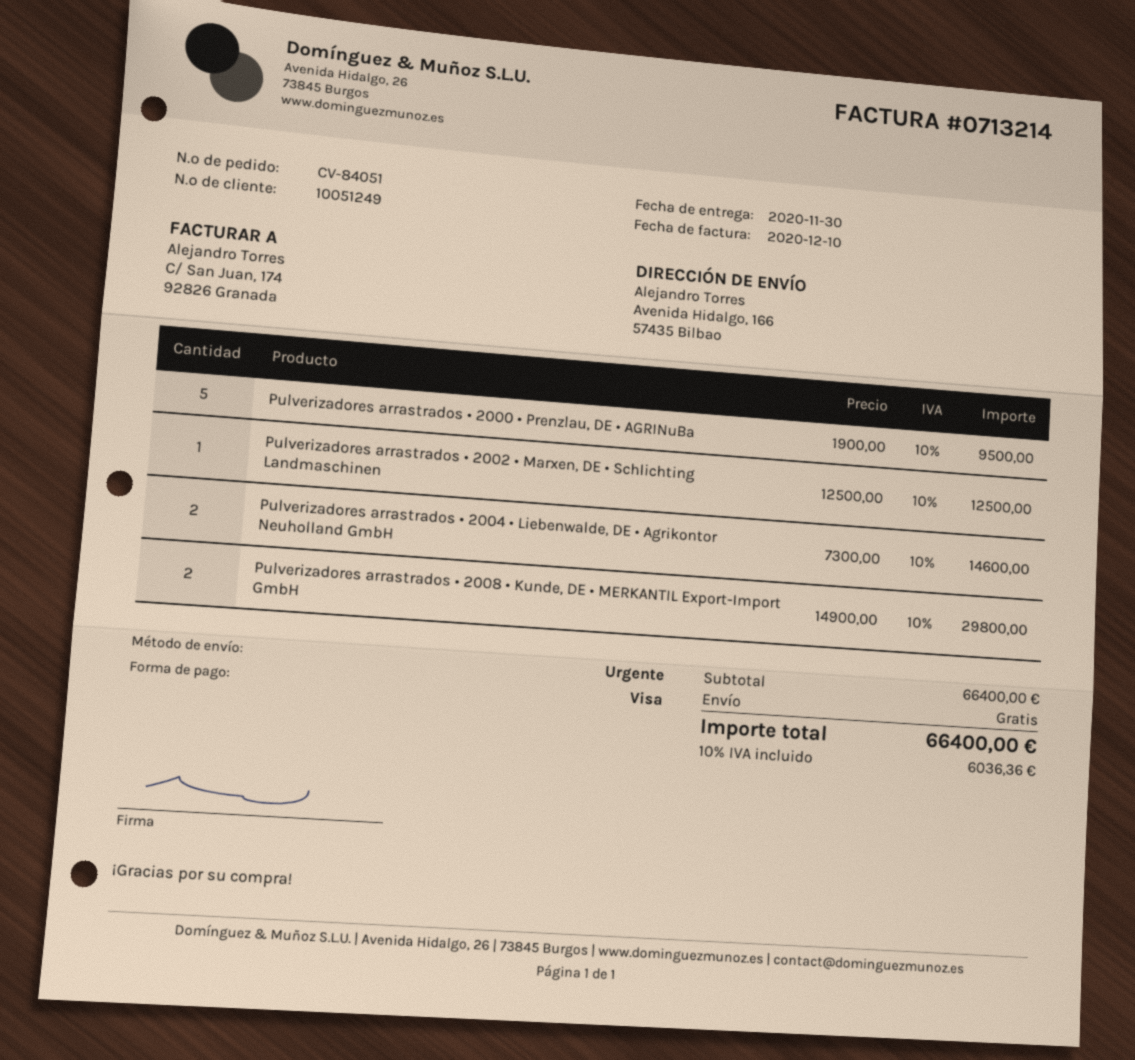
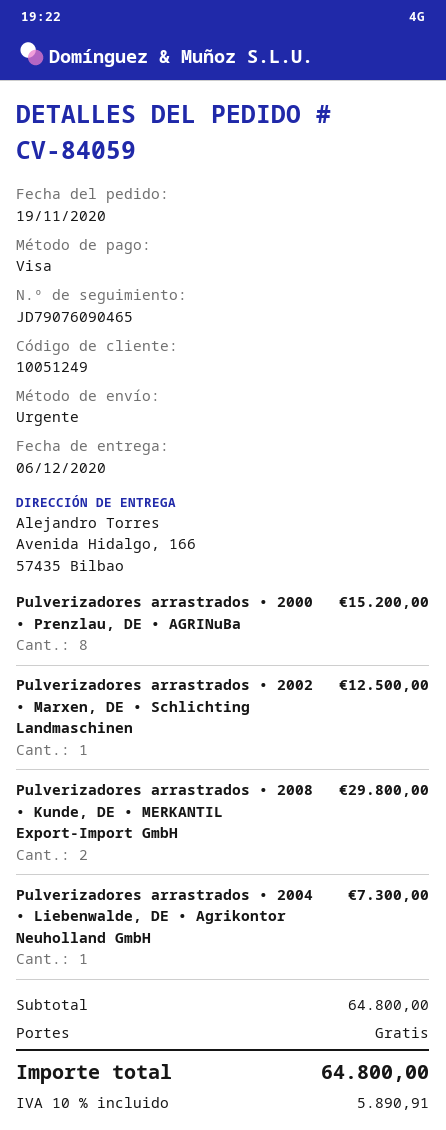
order number: CV-84051 -> CV-84059
delivery date: 2020-11-30 -> 2020-12-06
Pulverizadores arrastrados • 2000 • Prenzlau, DE • AGRINuBa: 5 for 9500.00 -> 8 for 15200.00
Pulverizadores arrastrados • 2004 • Liebenwalde, DE • Agrikontor Neuholland GmbH: 2 for 14600.00 -> 1 for 7300.00
subtotal: 66400.00 -> 64800.00
tax: 10% = 6036.36 -> 10% = 5890.91
total: 66400.00 -> 64800.00

